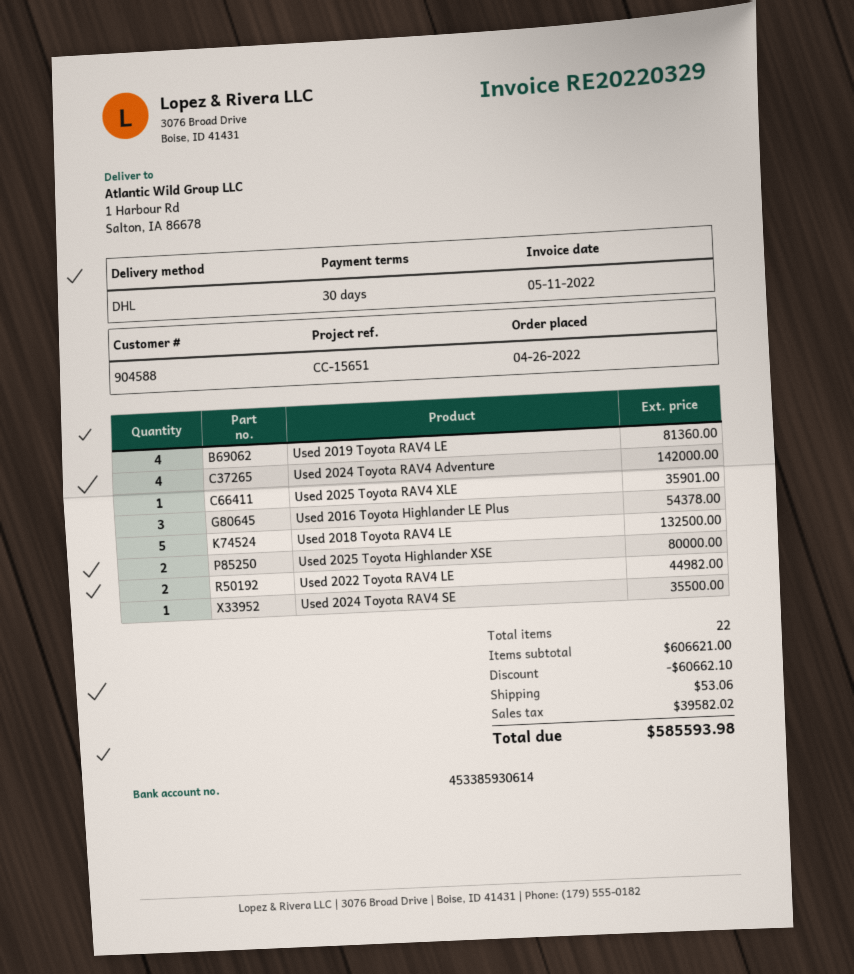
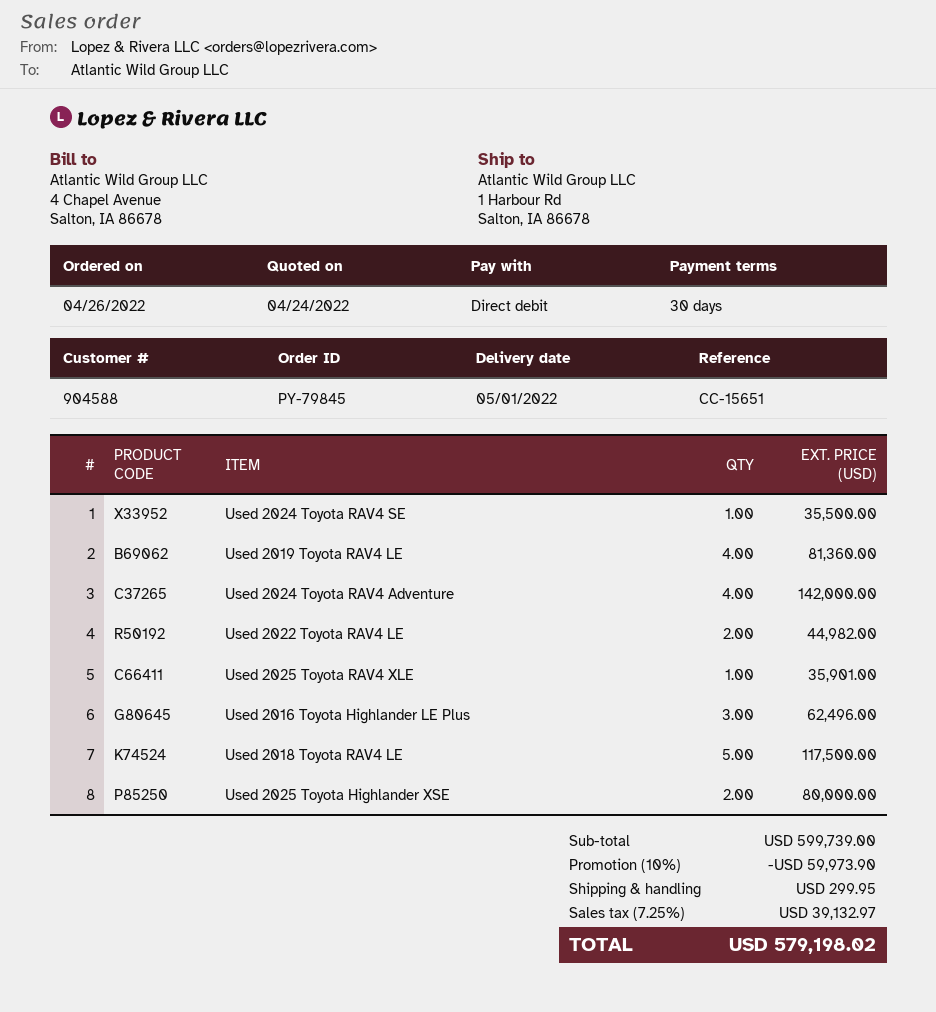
Used 2016 Toyota Highlander LE Plus: 3 for 54378.00 -> 3 for 62496.00
Used 2018 Toyota RAV4 LE: 5 for 132500.00 -> 5 for 117500.00
subtotal: 606621.00 -> 599739.00
discount: 60662.10 -> 59973.90
shipping: 53.06 -> 299.95
tax: 39582.02 -> 39132.97
total: 585593.98 -> 579198.02

